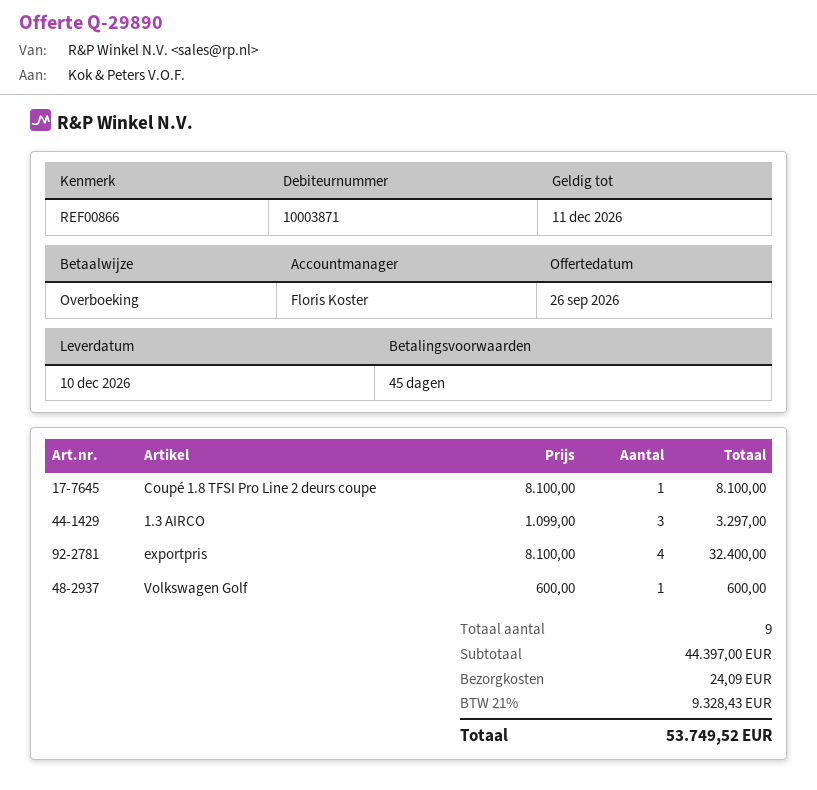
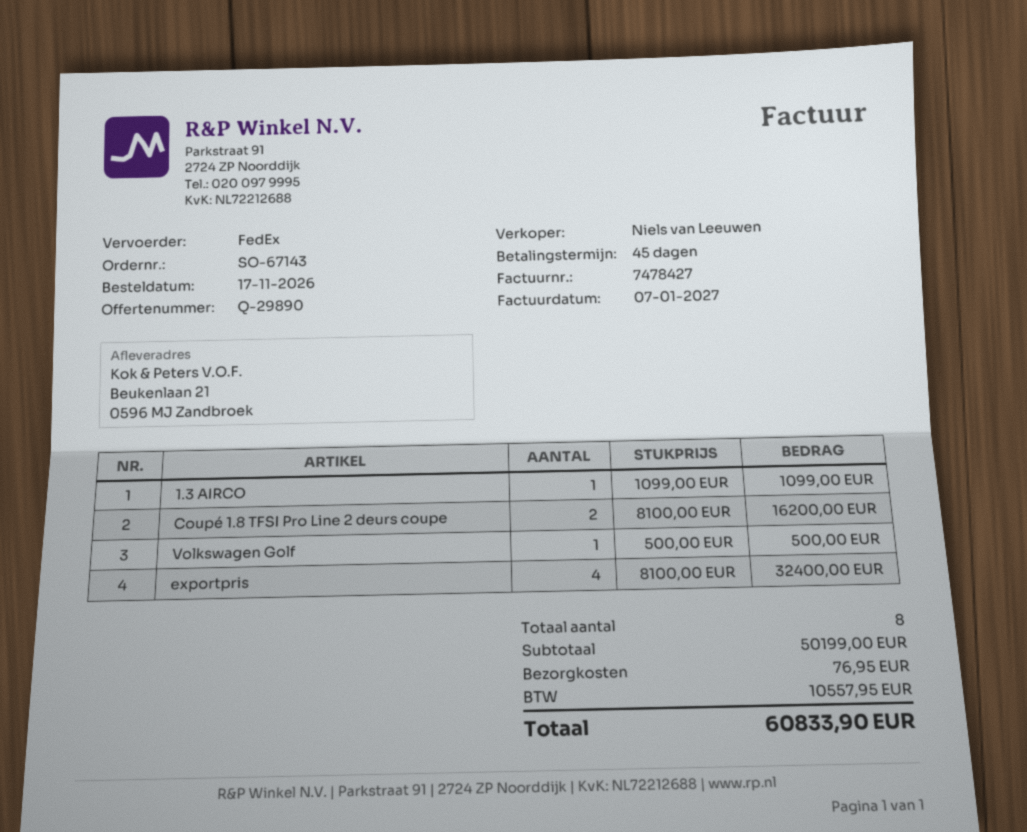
sales rep: Floris Koster -> Niels van Leeuwen
Coupé 1.8 TFSI Pro Line 2 deurs coupe: 1 x 8100.00 = 8100.00 -> 2 x 8100.00 = 16200.00
1.3 AIRCO: 3 x 1099.00 = 3297.00 -> 1 x 1099.00 = 1099.00
Volkswagen Golf: 1 x 600.00 = 600.00 -> 1 x 500.00 = 500.00
total quantity: 9 -> 8
subtotal: 44397.00 -> 50199.00
shipping: 24.09 -> 76.95
tax: 9328.43 -> 10557.95
total: 53749.52 -> 60833.90

